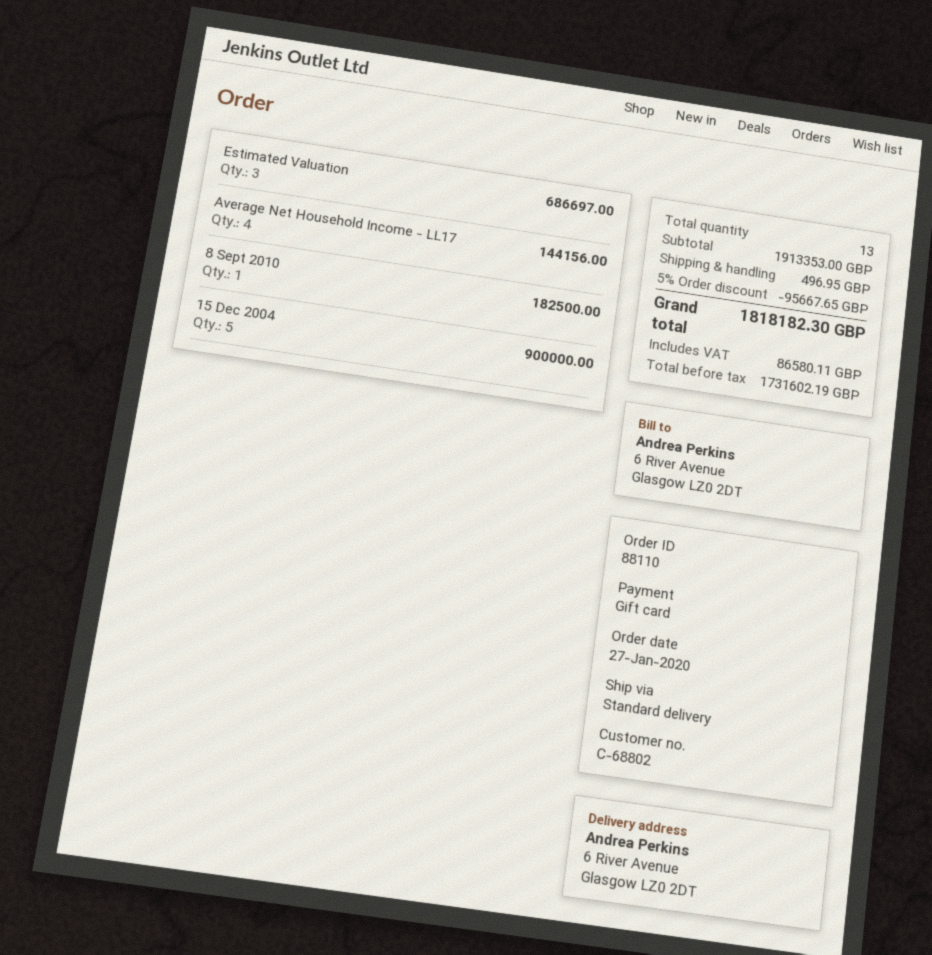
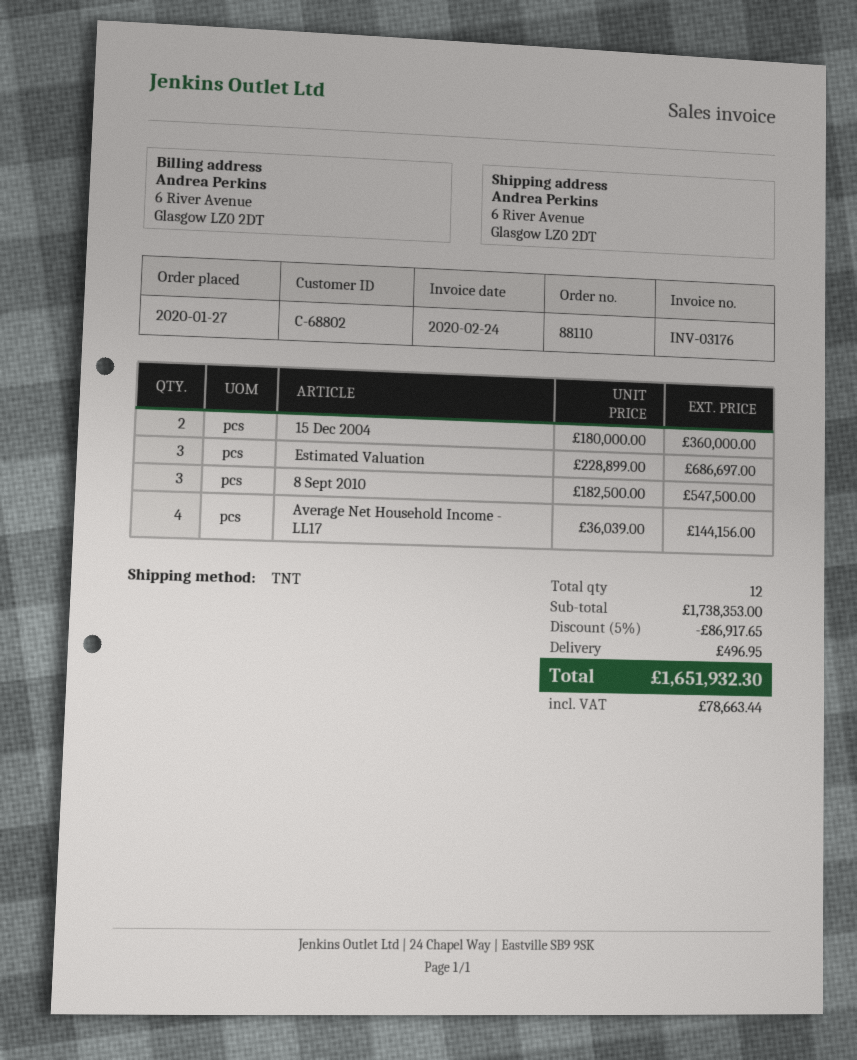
shipping method: standard -> TNT
8 Sept 2010: 1 for 182500.00 -> 3 for 547500.00
15 Dec 2004: 5 for 900000.00 -> 2 for 360000.00
total quantity: 13 -> 12
subtotal: 1913353.00 -> 1738353.00
discount: 5% = 95667.65 -> 5% = 86917.65
tax: 86580.11 -> 78663.44
total: 1818182.30 -> 1651932.30

